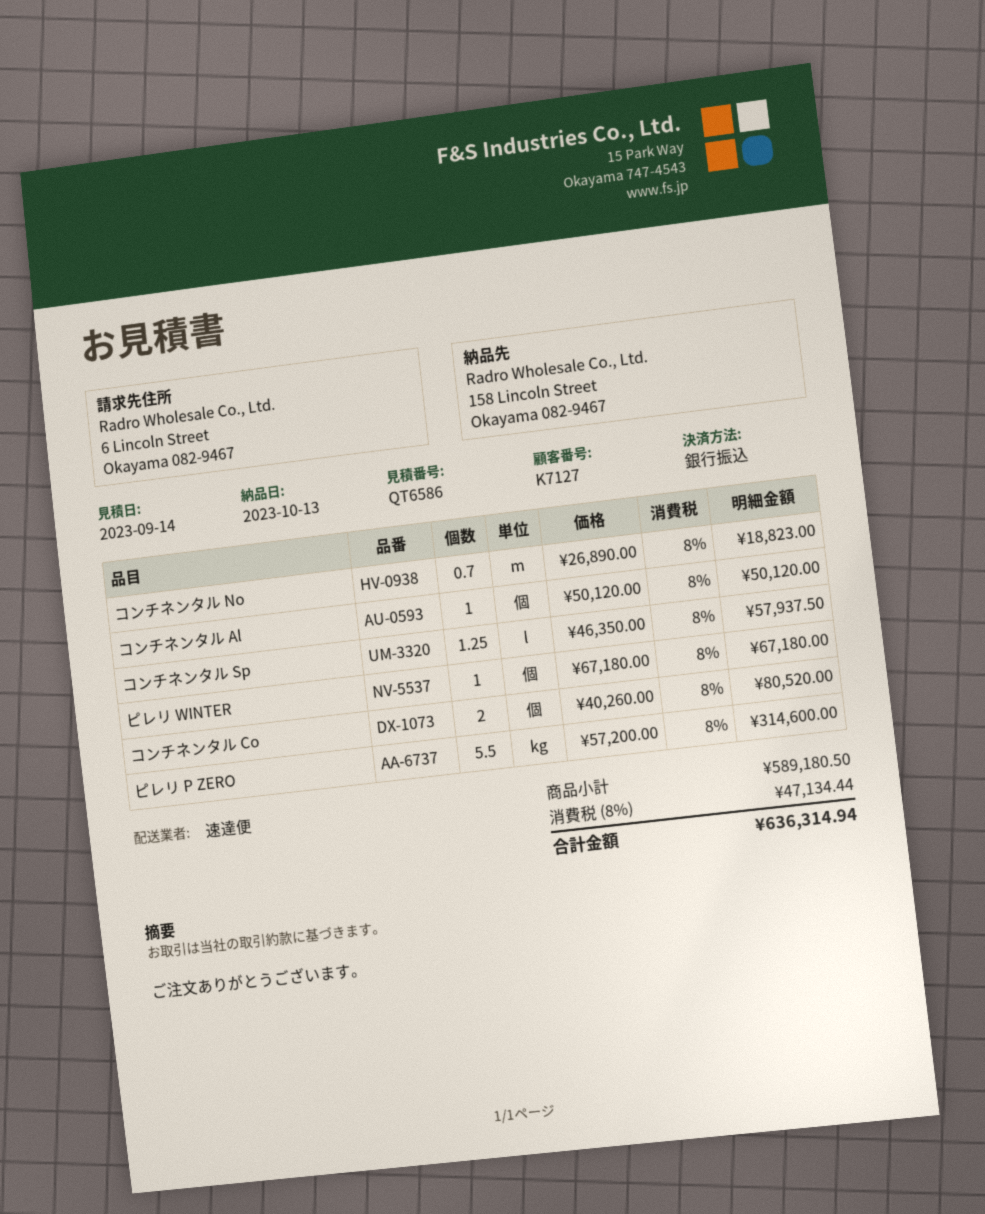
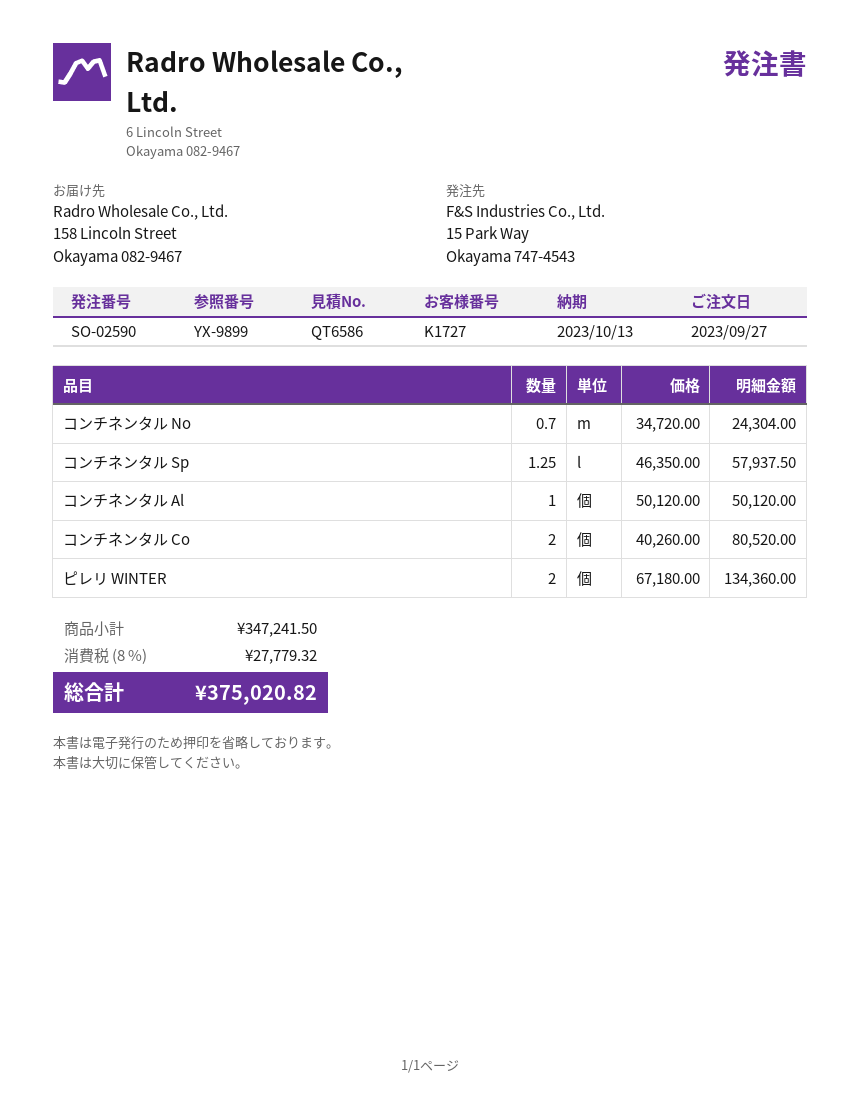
customer number: K7127 -> K1727
コンチネンタル No: 0.7 x 26890.00 = 18823.00 -> 0.7 x 34720.00 = 24304.00
ピレリ WINTER: 1 x 67180.00 = 67180.00 -> 2 x 67180.00 = 134360.00
ピレリ P ZERO: 5.5 x 57200.00 = 314600.00 -> none
subtotal: 589180.50 -> 347241.50
tax: 8% = 47134.44 -> 8% = 27779.32
total: 636314.94 -> 375020.82

